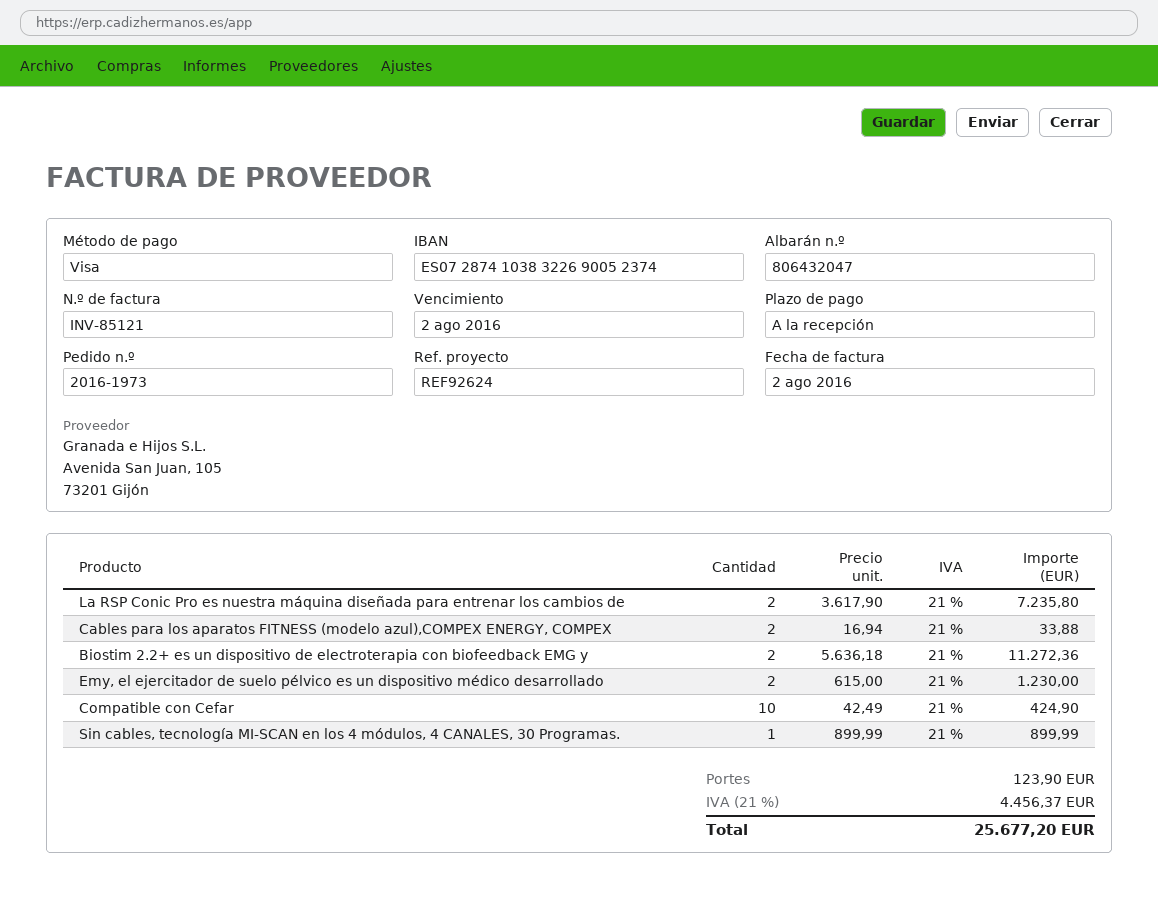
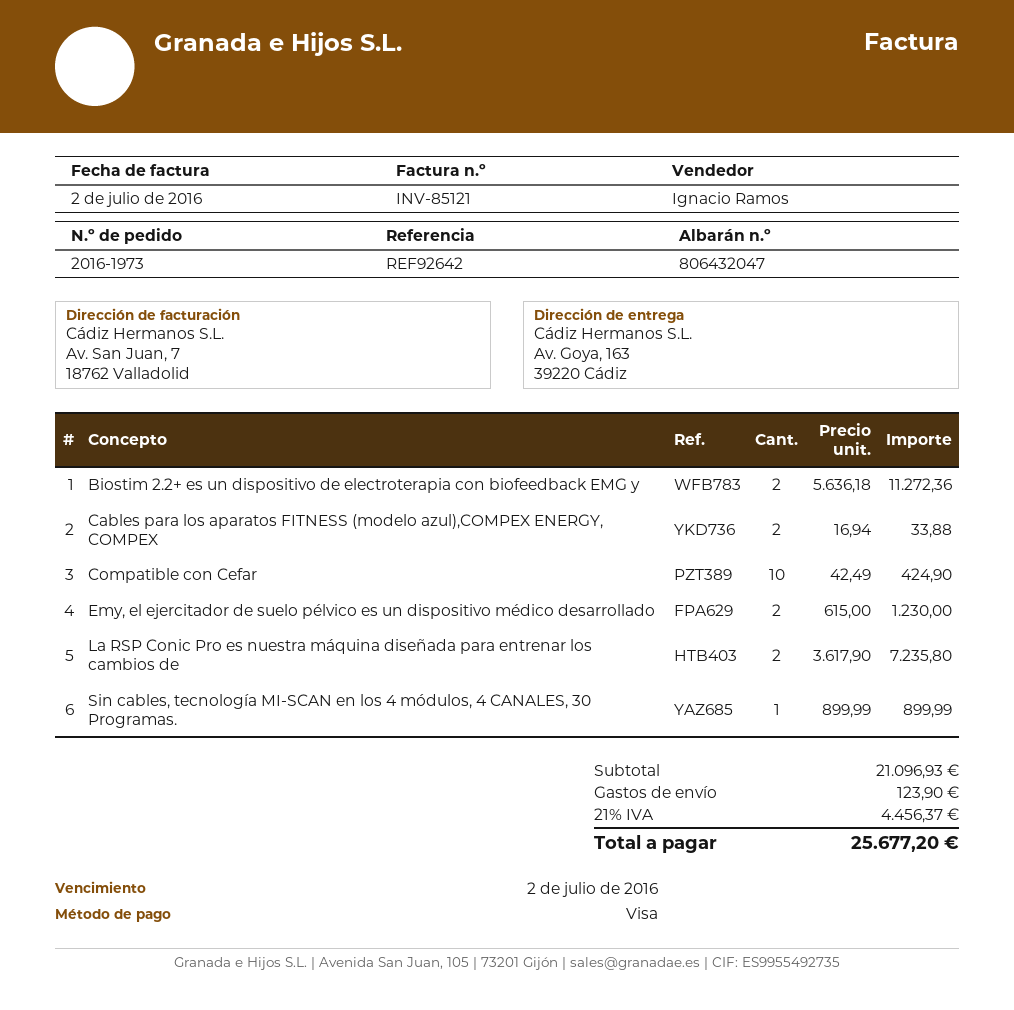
invoice date: 2016-08-02 -> 2016-07-02
due date: 2016-08-02 -> 2016-07-02
reference: REF92624 -> REF92642

